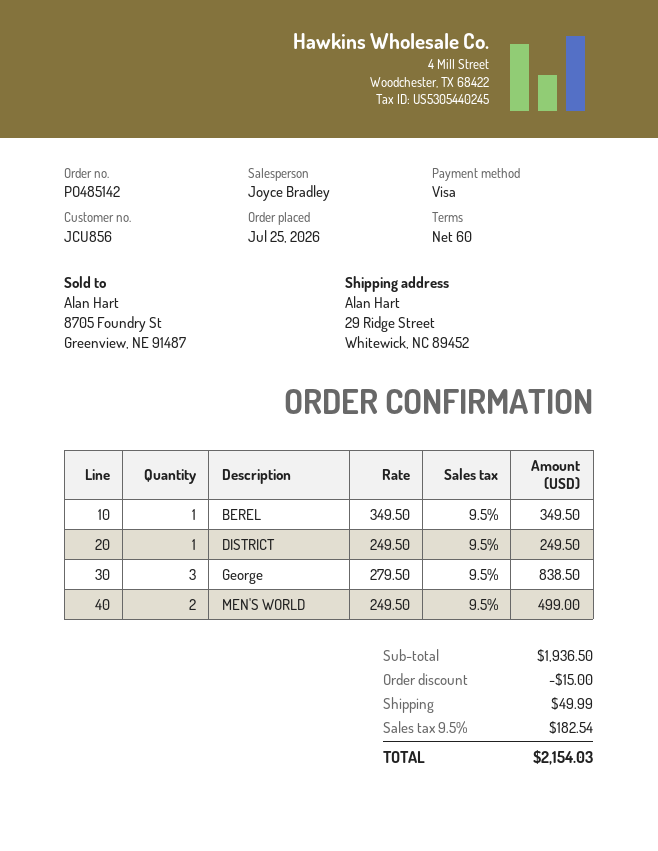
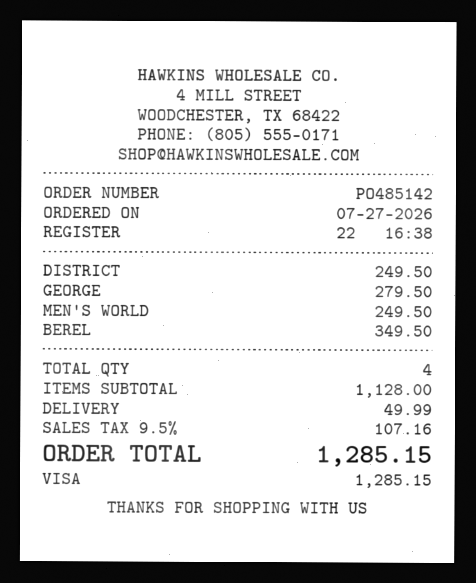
order date: 2026-07-25 -> 2026-07-27
George: 3 for 838.50 -> 1 for 279.50
MEN'S WORLD: 2 for 499.00 -> 1 for 249.50
subtotal: 1936.50 -> 1128.00
discount: 15.00 -> none
tax: 9.5% = 182.54 -> 9.5% = 107.16
total: 2154.03 -> 1285.15

